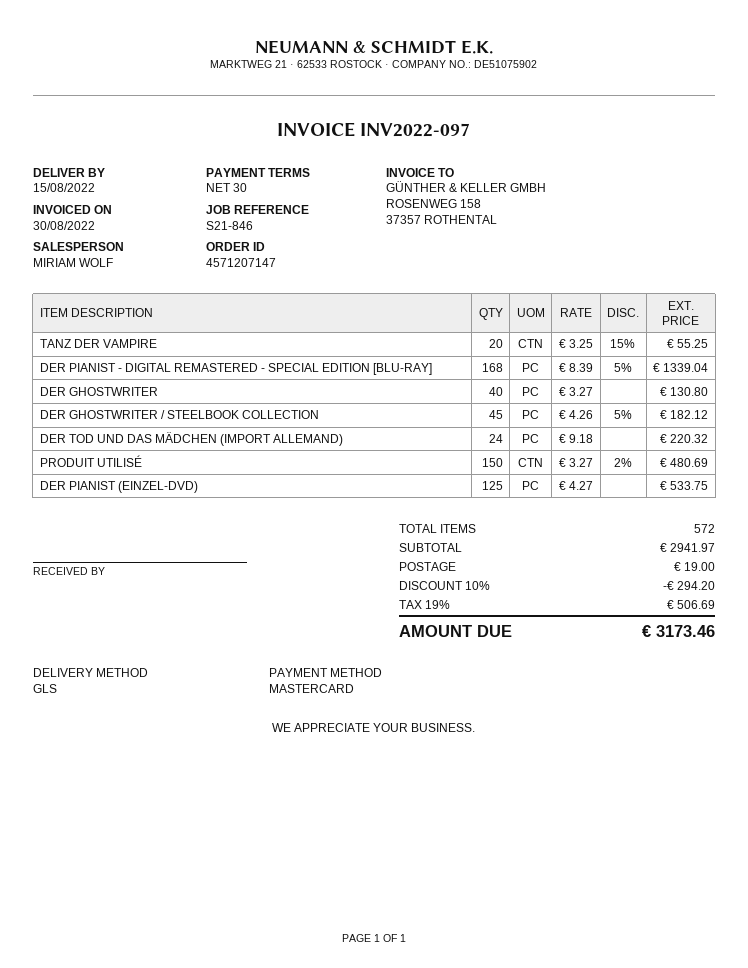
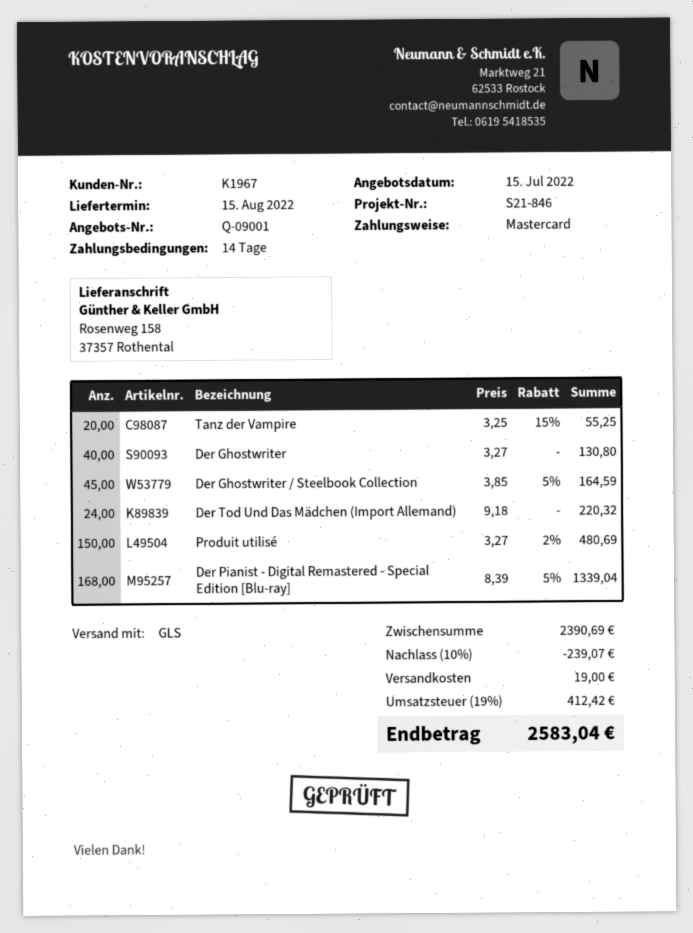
payment terms: 30 days -> 14 days
DER GHOSTWRITER / STEELBOOK COLLECTION: 45 x 4.26 - 5% = 182.12 -> 45 x 3.85 - 5% = 164.59
DER PIANIST (EINZEL-DVD): 125 x 4.27 = 533.75 -> none
subtotal: 2941.97 -> 2390.69
discount: 10% = 294.20 -> 10% = 239.07
tax: 19% = 506.69 -> 19% = 412.42
total: 3173.46 -> 2583.04

